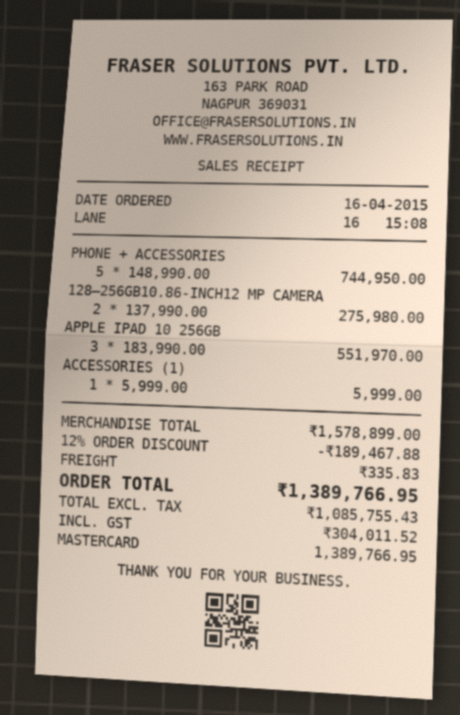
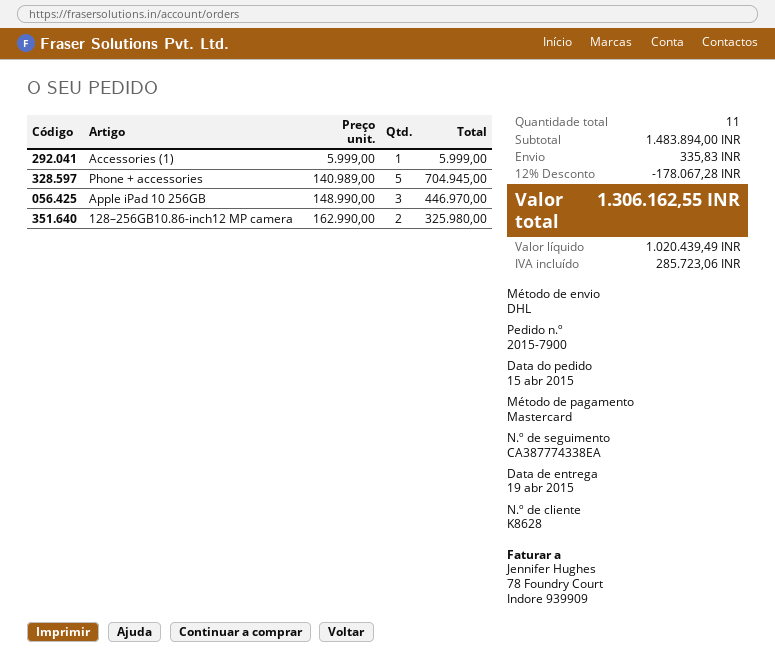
order date: 2015-04-16 -> 2015-04-15
PHONE + ACCESSORIES: 5 x 148990.00 = 744950.00 -> 5 x 140989.00 = 704945.00
128–256GB10.86-INCH12 MP CAMERA: 2 x 137990.00 = 275980.00 -> 2 x 162990.00 = 325980.00
APPLE IPAD 10 256GB: 3 x 183990.00 = 551970.00 -> 3 x 148990.00 = 446970.00
subtotal: 1578899.00 -> 1483894.00
discount: 12% = 189467.88 -> 12% = 178067.28
net: 1085755.43 -> 1020439.49
tax: 304011.52 -> 285723.06
total: 1389766.95 -> 1306162.55

